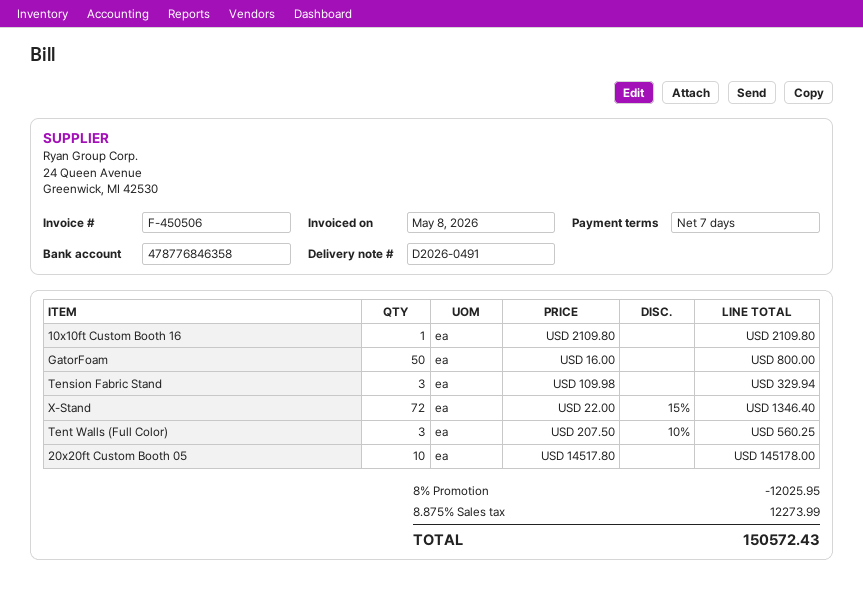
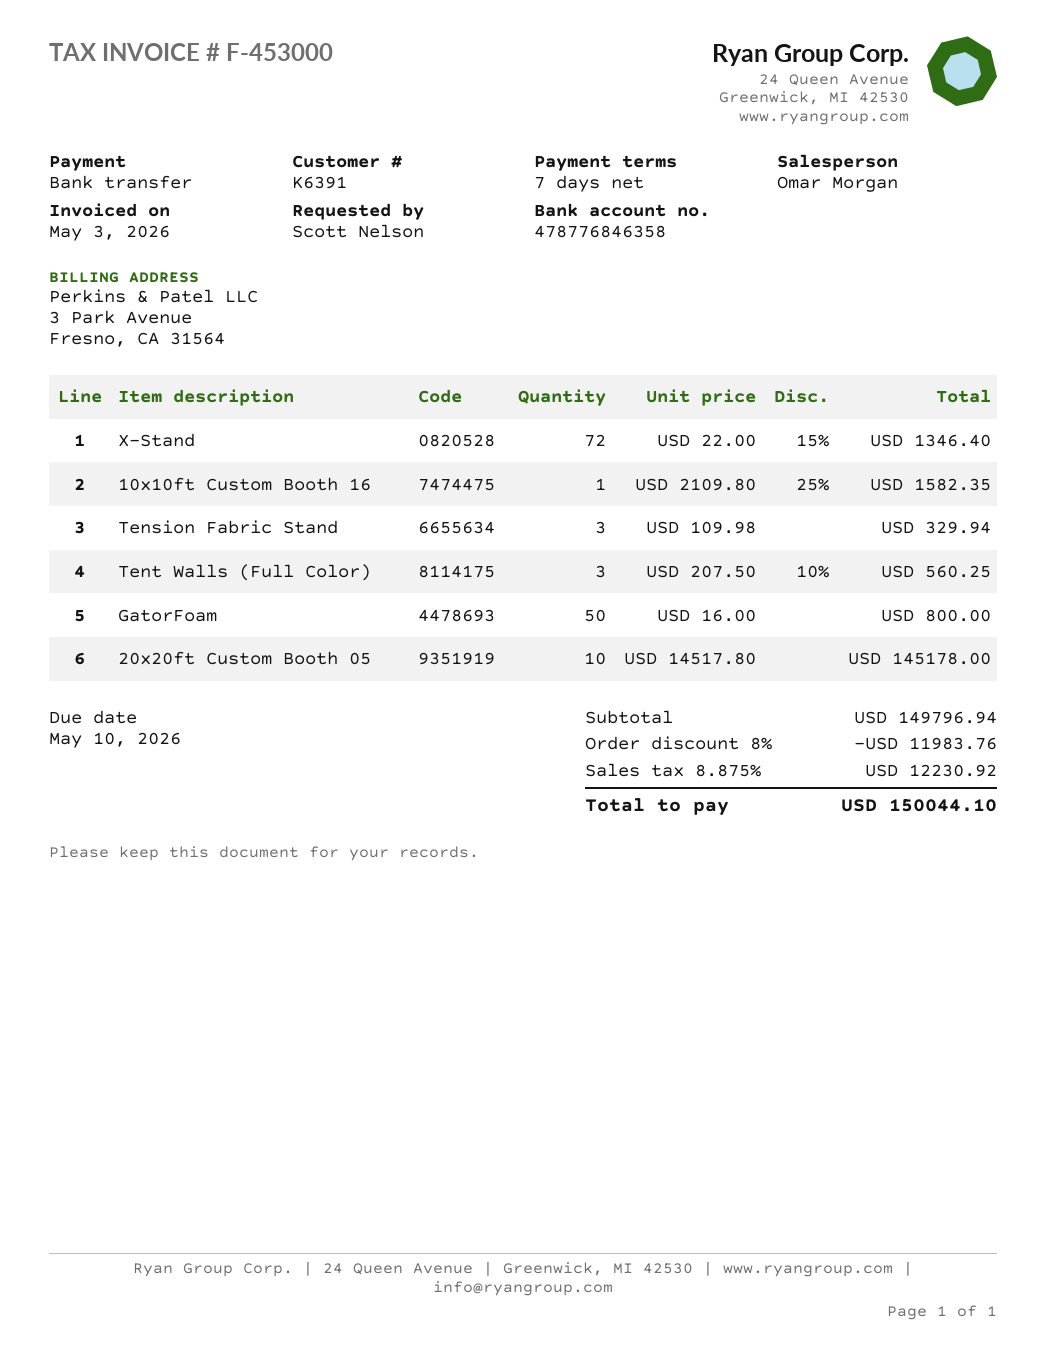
invoice number: F-450506 -> F-453000
invoice date: 2026-05-08 -> 2026-05-03
10x10ft Custom Booth 16: 1 x 2109.80 = 2109.80 -> 1 x 2109.80 - 25% = 1582.35
discount: 8% = 12025.95 -> 8% = 11983.76
tax: 8.875% = 12273.99 -> 8.875% = 12230.92
total: 150572.43 -> 150044.10

